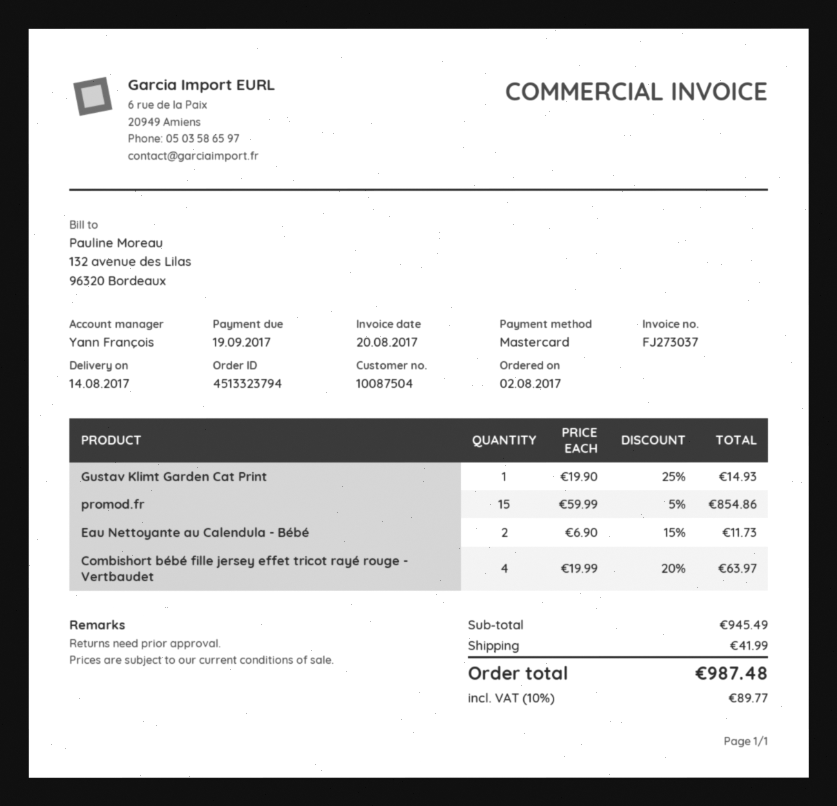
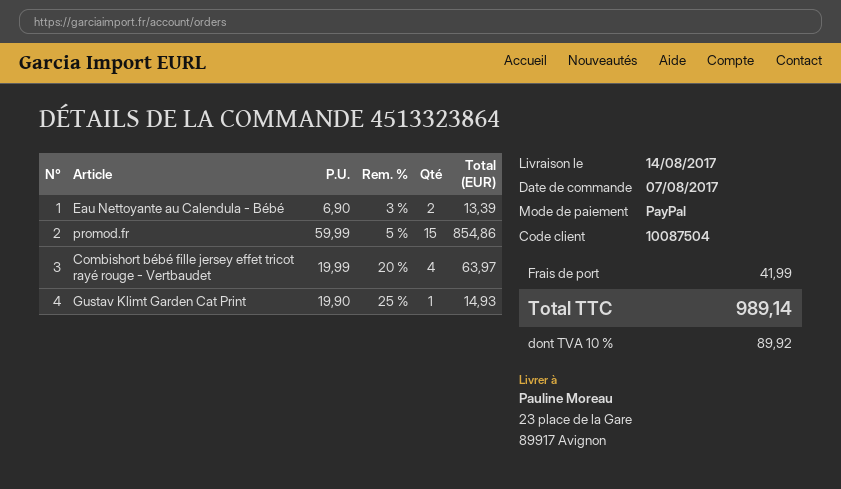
order number: 4513323794 -> 4513323864
order date: 2017-08-02 -> 2017-08-07
payment method: Mastercard -> PayPal
Eau Nettoyante au Calendula - Bébé: 2 x 6.90 - 15% = 11.73 -> 2 x 6.90 - 3% = 13.39
tax: 10% = 89.77 -> 10% = 89.92
total: 987.48 -> 989.14

